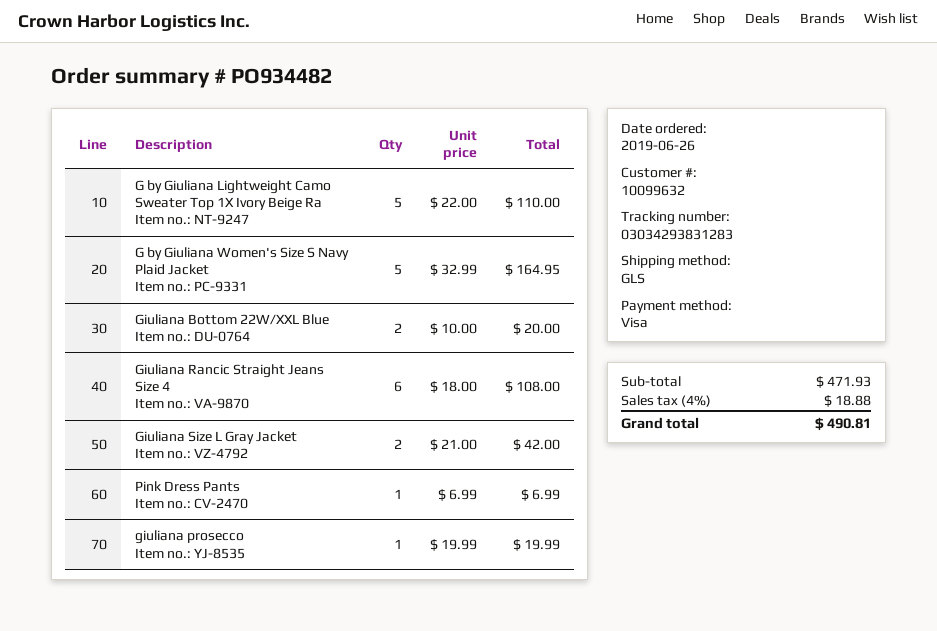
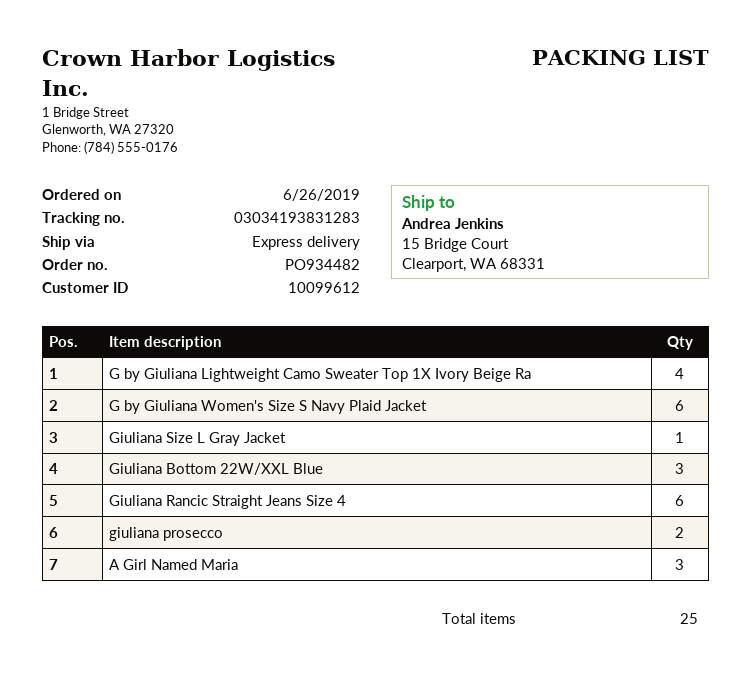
customer number: 10099632 -> 10099612
shipping method: GLS -> express
tracking number: 03034293831283 -> 03034193831283
G by Giuliana Lightweight Camo Sweater Top 1X Ivory Beige Ra: 5 -> 4
G by Giuliana Women's Size S Navy Plaid Jacket: 5 -> 6
Giuliana Bottom 22W/XXL Blue: 2 -> 3
Giuliana Size L Gray Jacket: 2 -> 1
Pink Dress Pants: 1 -> none
giuliana prosecco: 1 -> 2
A Girl Named Maria: none -> 3

